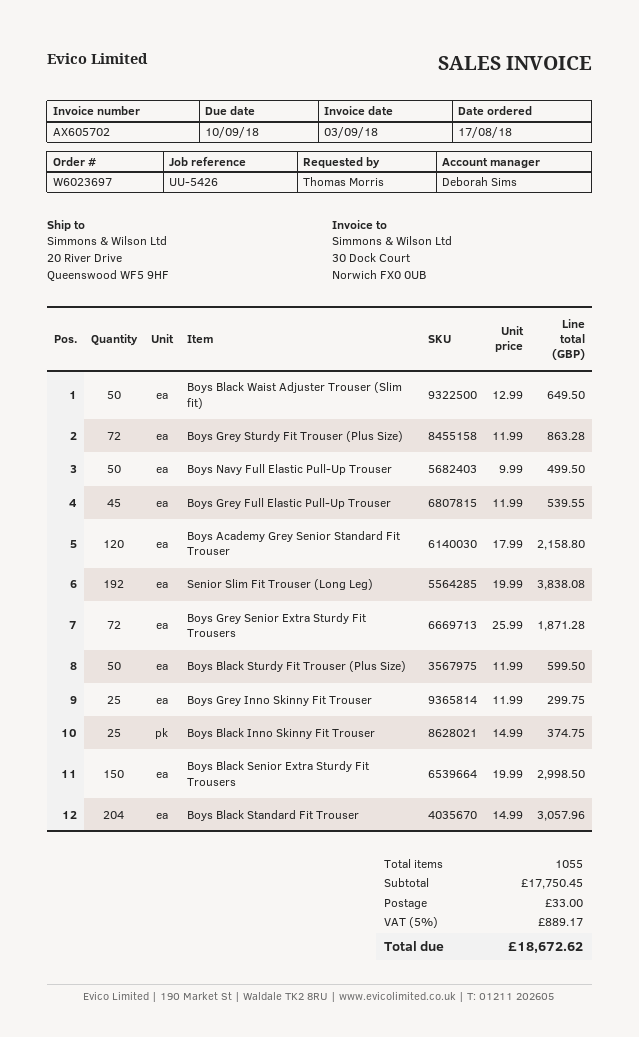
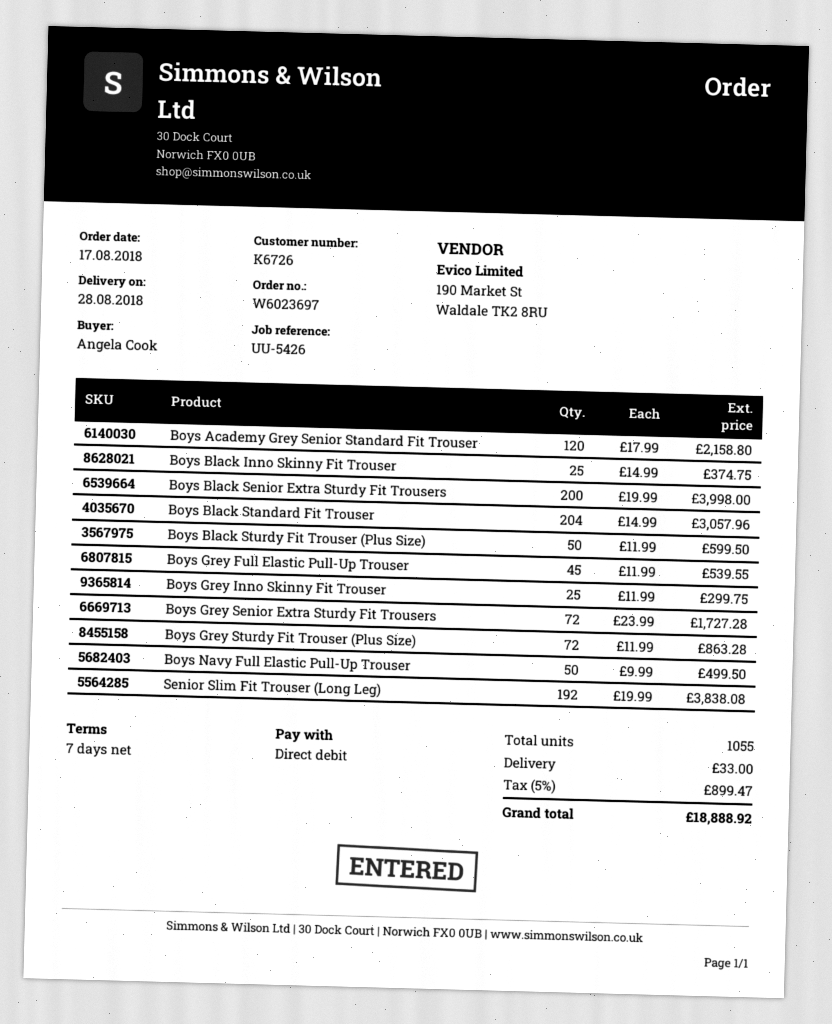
ordered by: Thomas Morris -> Angela Cook
Boys Black Waist Adjuster Trouser (Slim fit): 50 x 12.99 = 649.50 -> none
Boys Grey Senior Extra Sturdy Fit Trousers: 72 x 25.99 = 1871.28 -> 72 x 23.99 = 1727.28
Boys Black Senior Extra Sturdy Fit Trousers: 150 x 19.99 = 2998.50 -> 200 x 19.99 = 3998.00
tax: 5% = 889.17 -> 5% = 899.47
total: 18672.62 -> 18888.92

